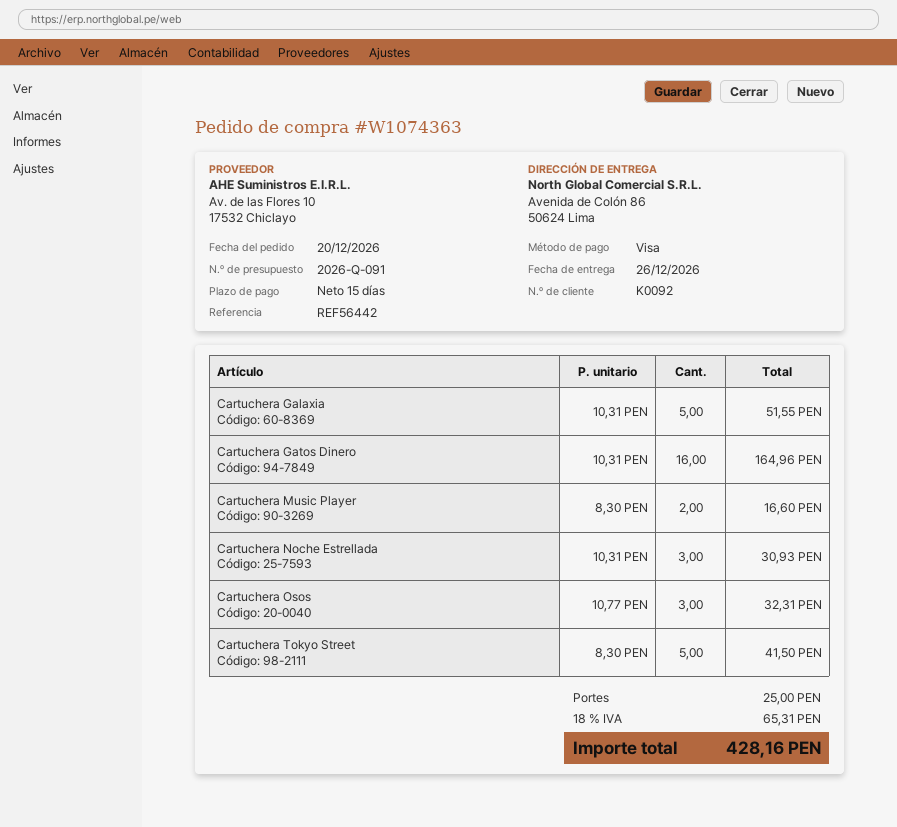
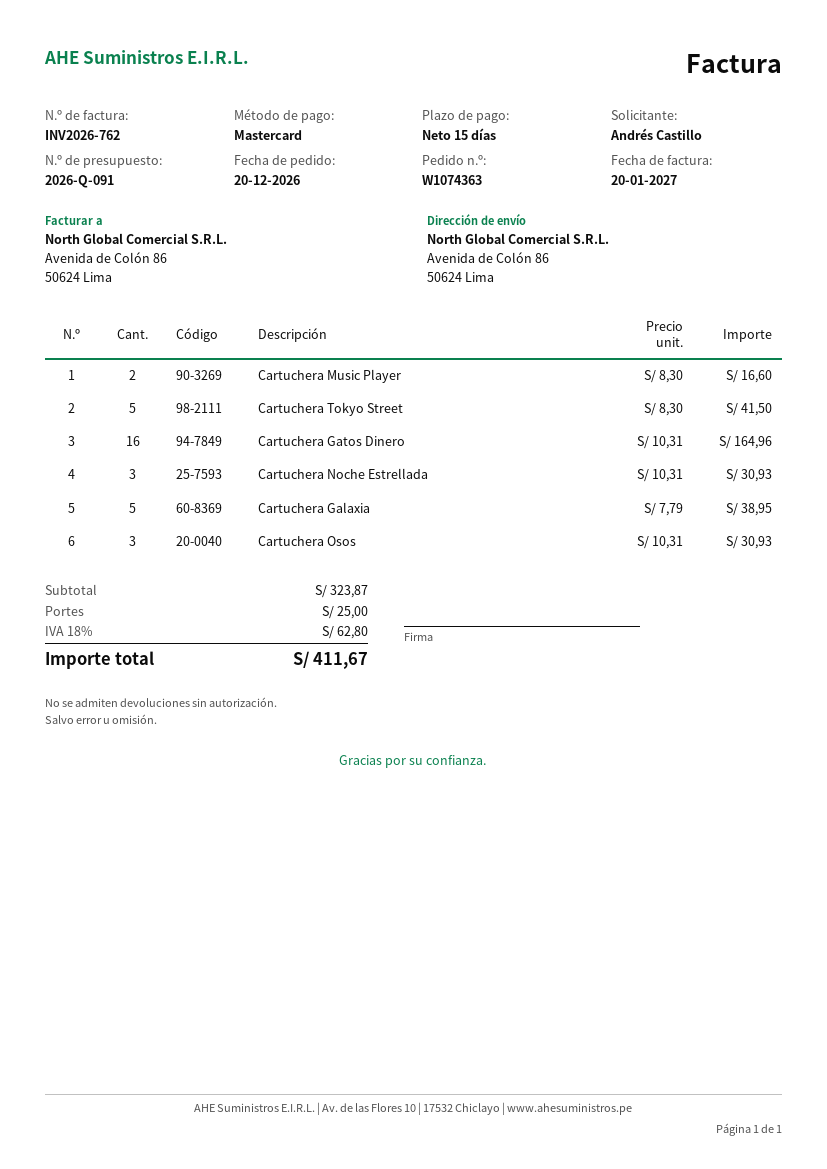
payment method: Visa -> Mastercard
Cartuchera Galaxia: 5 x 10.31 = 51.55 -> 5 x 7.79 = 38.95
Cartuchera Osos: 3 x 10.77 = 32.31 -> 3 x 10.31 = 30.93
tax: 18% = 65.31 -> 18% = 62.80
total: 428.16 -> 411.67

